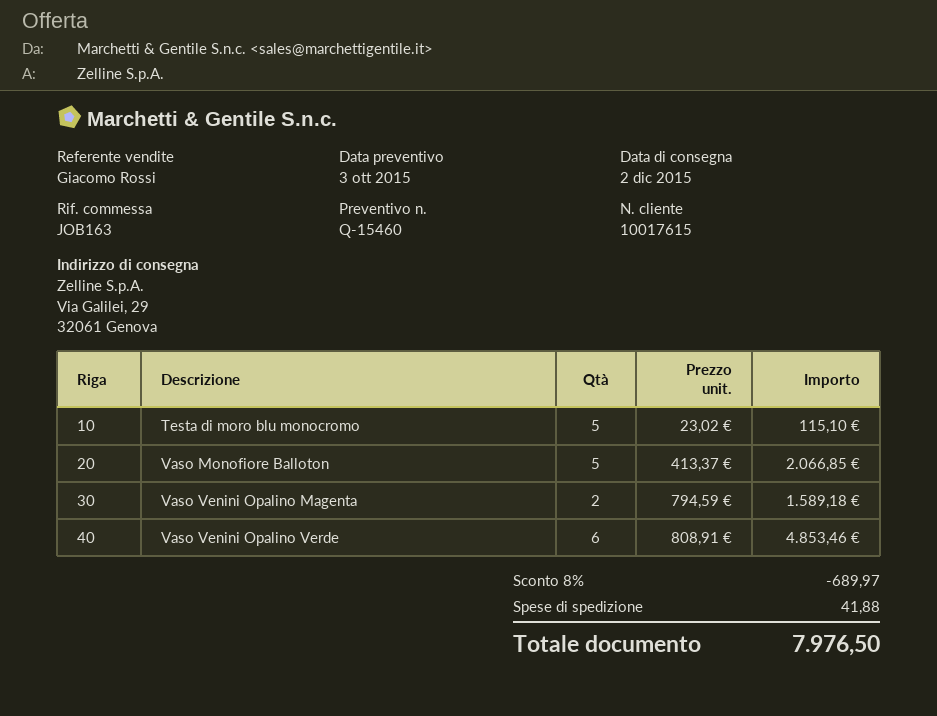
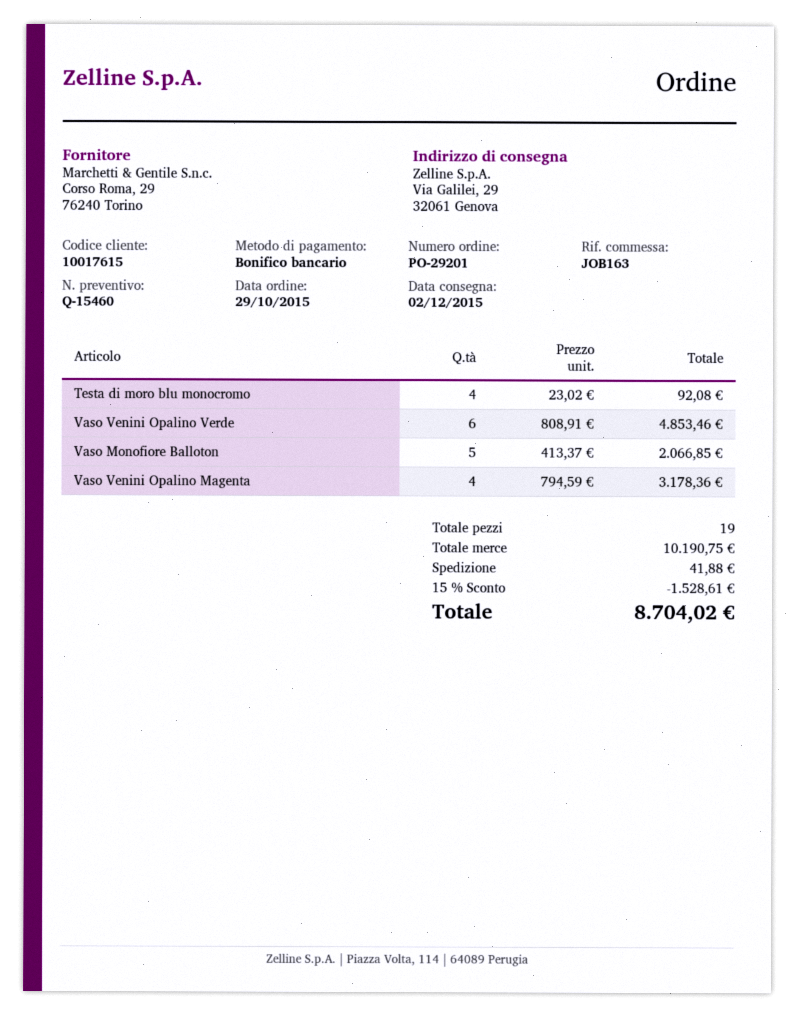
Testa di moro blu monocromo: 5 x 23.02 = 115.10 -> 4 x 23.02 = 92.08
Vaso Venini Opalino Magenta: 2 x 794.59 = 1589.18 -> 4 x 794.59 = 3178.36
discount: 8% = 689.97 -> 15% = 1528.61
total: 7976.50 -> 8704.02

